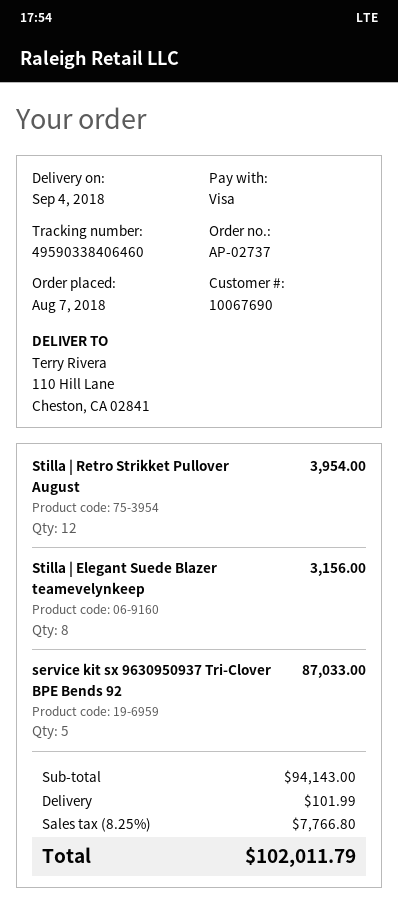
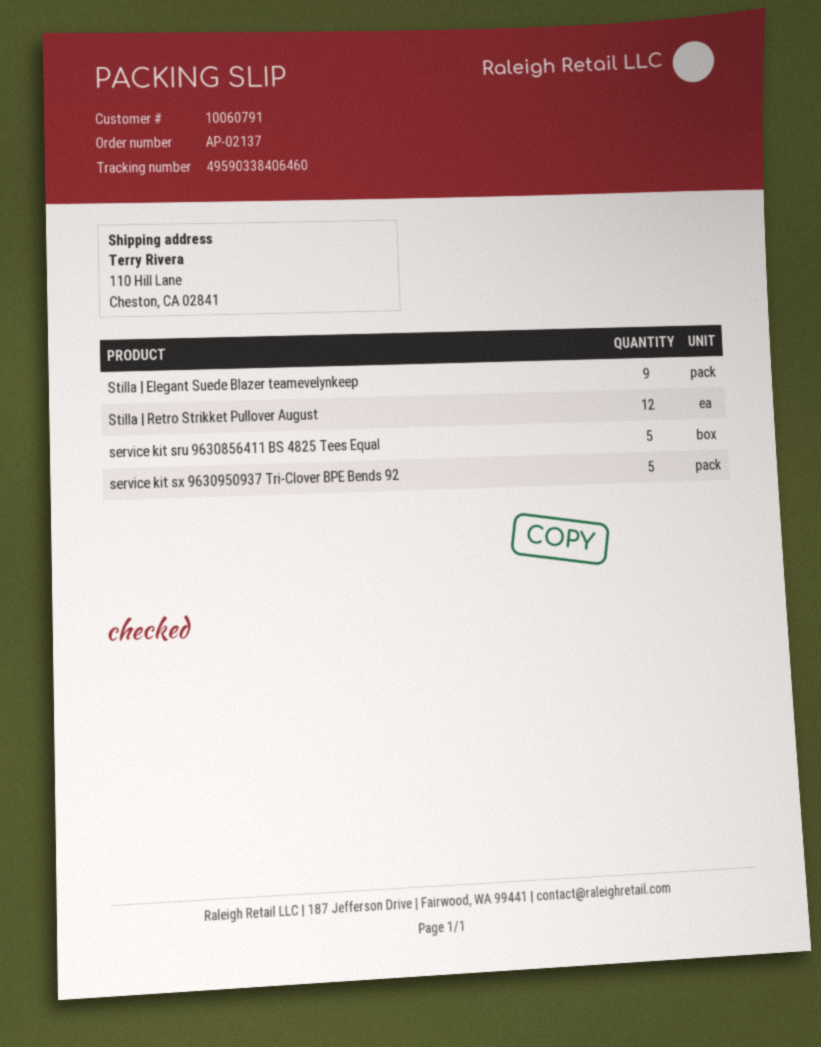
order number: AP-02737 -> AP-02137
customer number: 10067690 -> 10060791
Stilla | Elegant Suede Blazer teamevelynkeep: 8 -> 9
service kit sru 9630856411 BS 4825 Tees Equal: none -> 5

